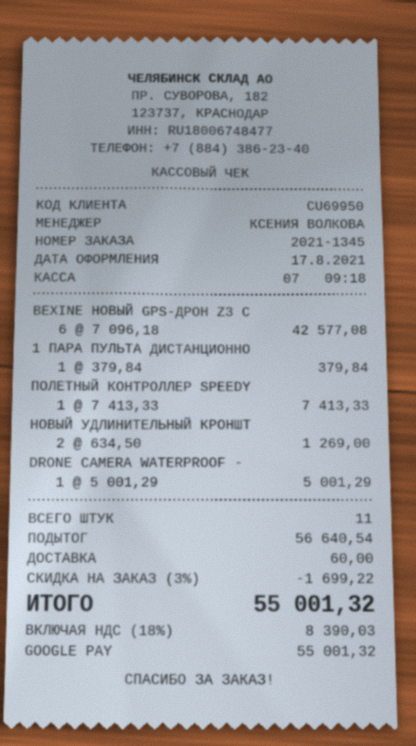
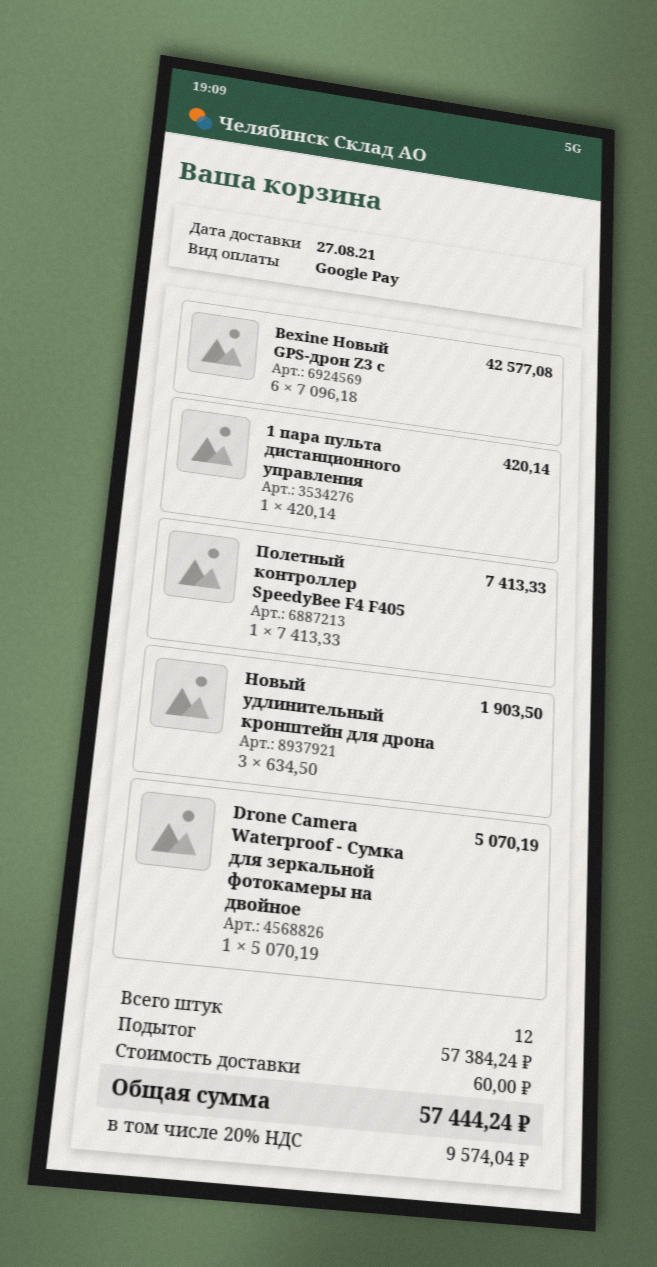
1 ПАРА ПУЛЬТА ДИСТАНЦИОННО: 1 x 379.84 = 379.84 -> 1 x 420.14 = 420.14
НОВЫЙ УДЛИНИТЕЛЬНЫЙ КРОНШТ: 2 x 634.50 = 1269.00 -> 3 x 634.50 = 1903.50
DRONE CAMERA WATERPROOF -: 1 x 5001.29 = 5001.29 -> 1 x 5070.19 = 5070.19
total quantity: 11 -> 12
subtotal: 56640.54 -> 57384.24
discount: 3% = 1699.22 -> none
tax: 18% = 8390.03 -> 20% = 9574.04
total: 55001.32 -> 57444.24

